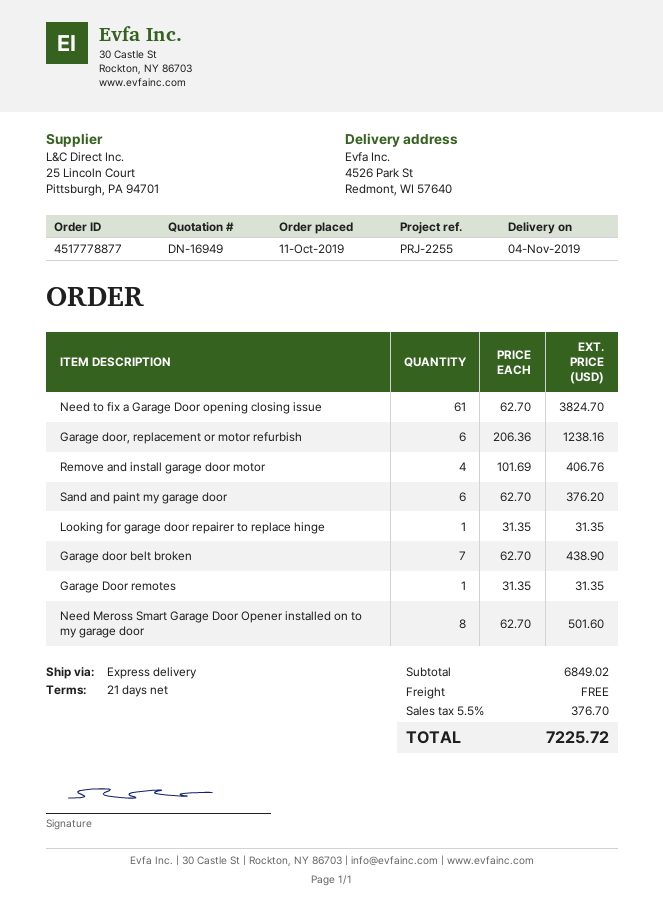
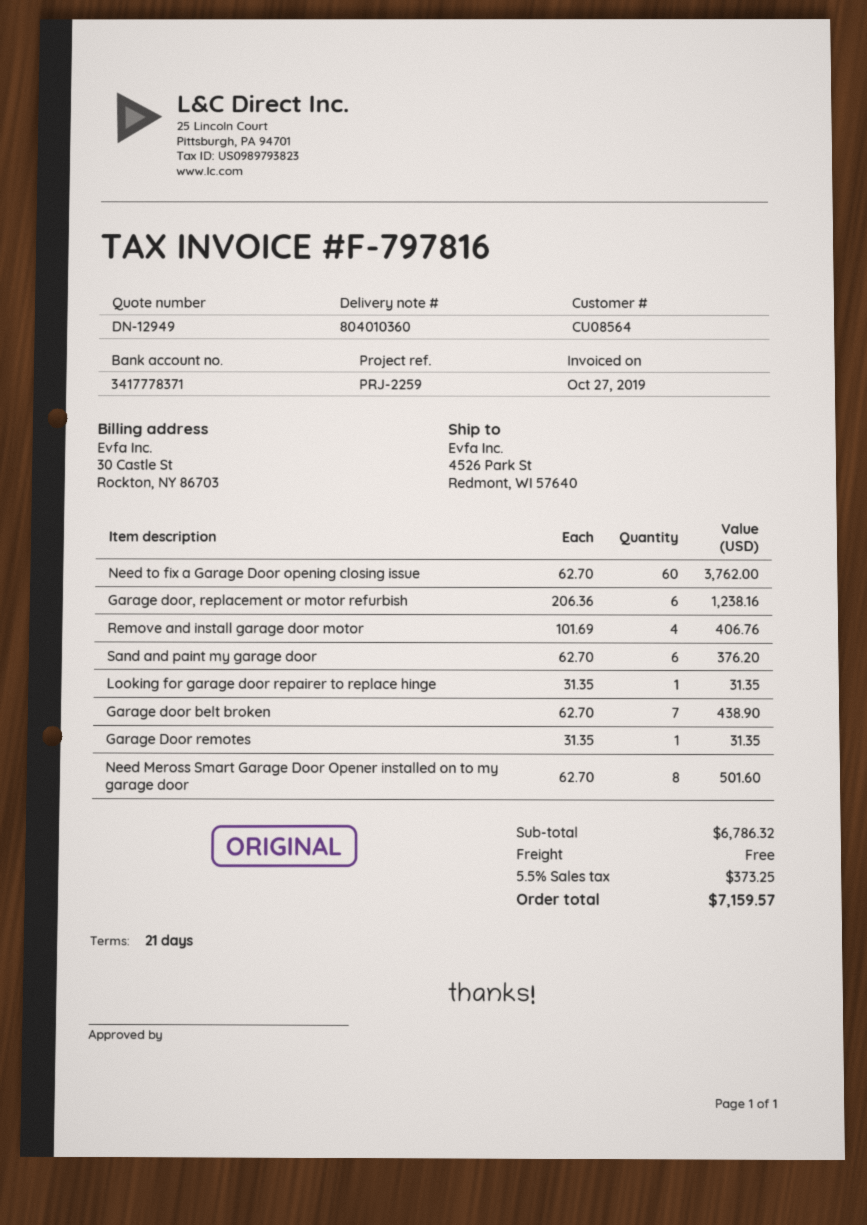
quote number: DN-16949 -> DN-12949
reference: PRJ-2255 -> PRJ-2259
Need to fix a Garage Door opening closing issue: 61 x 62.70 = 3824.70 -> 60 x 62.70 = 3762.00
subtotal: 6849.02 -> 6786.32
tax: 5.5% = 376.70 -> 5.5% = 373.25
total: 7225.72 -> 7159.57

